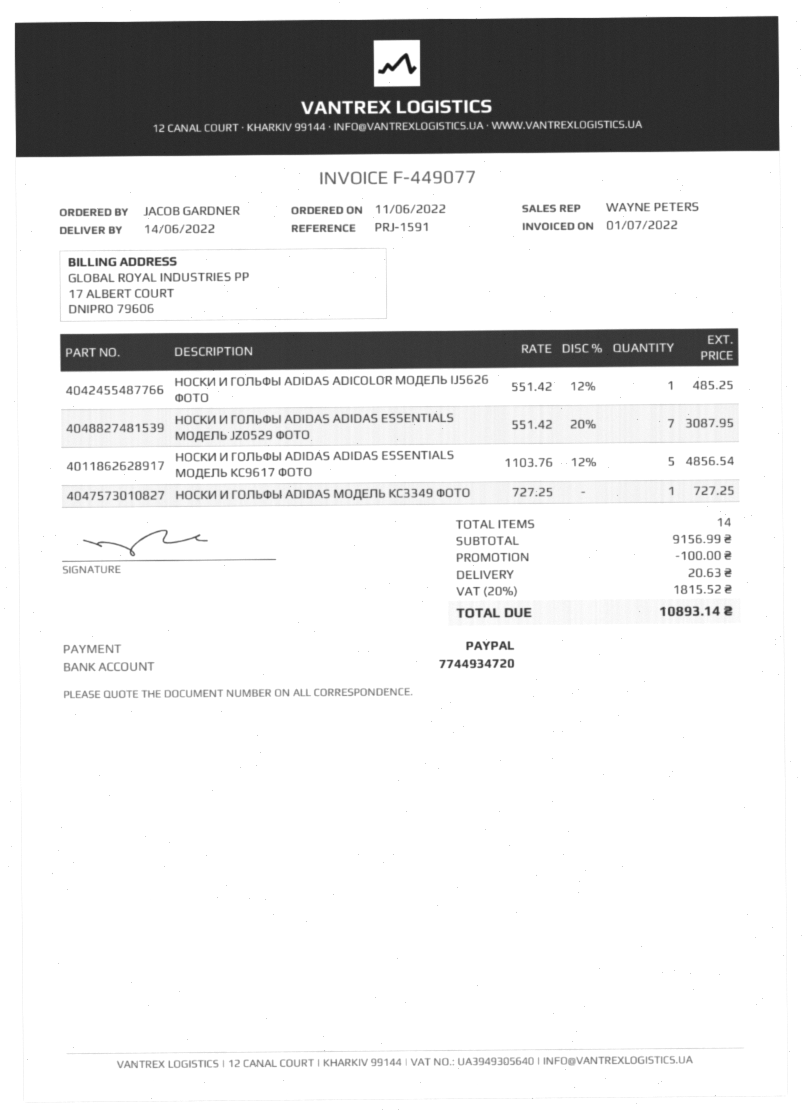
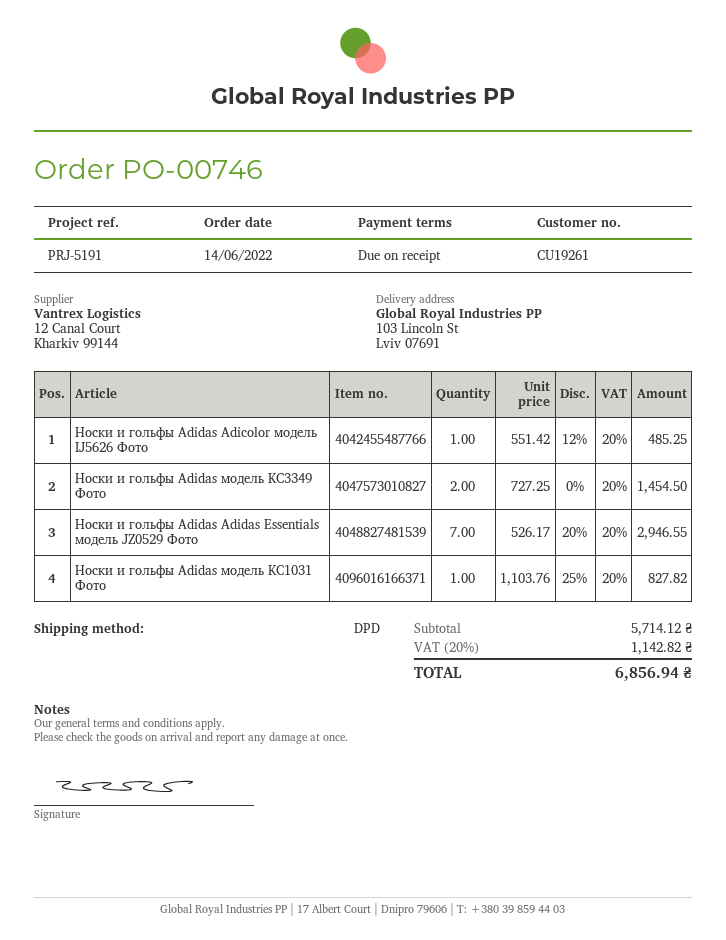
order date: 2022-06-11 -> 2022-06-14
reference: PRJ-1591 -> PRJ-5191
НОСКИ И ГОЛЬФЫ ADIDAS ADIDAS ESSENTIALS МОДЕЛЬ JZ0529 ФОТО: 7 x 551.42 - 20% = 3087.95 -> 7 x 526.17 - 20% = 2946.55
НОСКИ И ГОЛЬФЫ ADIDAS ADIDAS ESSENTIALS МОДЕЛЬ KC9617 ФОТО: 5 x 1103.76 - 12% = 4856.54 -> none
НОСКИ И ГОЛЬФЫ ADIDAS МОДЕЛЬ KC3349 ФОТО: 1 x 727.25 = 727.25 -> 2 x 727.25 = 1454.50
Носки и гольфы Adidas модель KC1031 Фото: none -> 1 x 1103.76 - 25% = 827.82
subtotal: 9156.99 -> 5714.12
discount: 100.00 -> none
shipping: 20.63 -> none
tax: 20% = 1815.52 -> 20% = 1142.82
total: 10893.14 -> 6856.94

